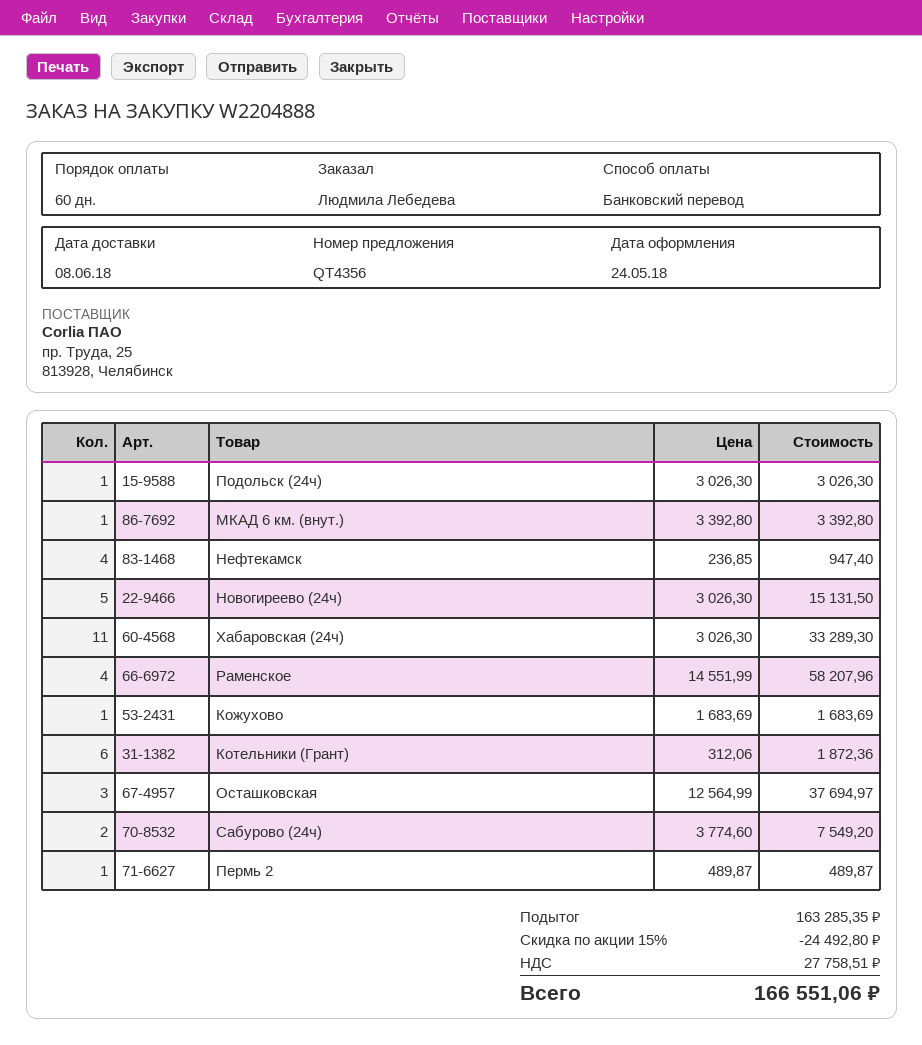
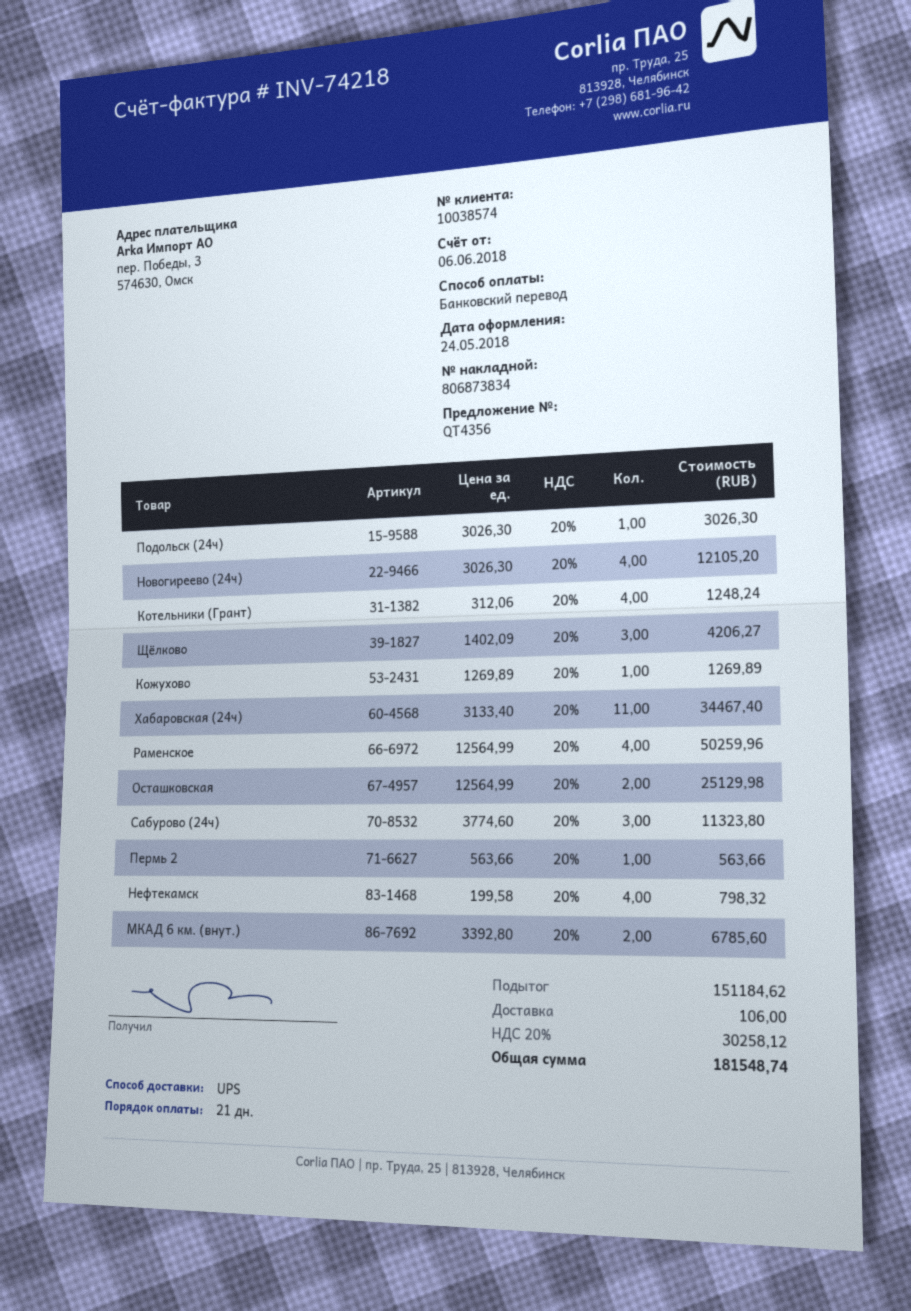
payment terms: 60 days -> 21 days
МКАД 6 км. (внут.): 1 x 3392.80 = 3392.80 -> 2 x 3392.80 = 6785.60
Нефтекамск: 4 x 236.85 = 947.40 -> 4 x 199.58 = 798.32
Новогиреево (24ч): 5 x 3026.30 = 15131.50 -> 4 x 3026.30 = 12105.20
Хабаровская (24ч): 11 x 3026.30 = 33289.30 -> 11 x 3133.40 = 34467.40
Раменское: 4 x 14551.99 = 58207.96 -> 4 x 12564.99 = 50259.96
Кожухово: 1 x 1683.69 = 1683.69 -> 1 x 1269.89 = 1269.89
Котельники (Грант): 6 x 312.06 = 1872.36 -> 4 x 312.06 = 1248.24
Осташковская: 3 x 12564.99 = 37694.97 -> 2 x 12564.99 = 25129.98
Сабурово (24ч): 2 x 3774.60 = 7549.20 -> 3 x 3774.60 = 11323.80
Пермь 2: 1 x 489.87 = 489.87 -> 1 x 563.66 = 563.66
Щёлково: none -> 3 x 1402.09 = 4206.27
subtotal: 163285.35 -> 151184.62
discount: 15% = 24492.80 -> none
shipping: none -> 106.00
tax: 27758.51 -> 30258.12
total: 166551.06 -> 181548.74

